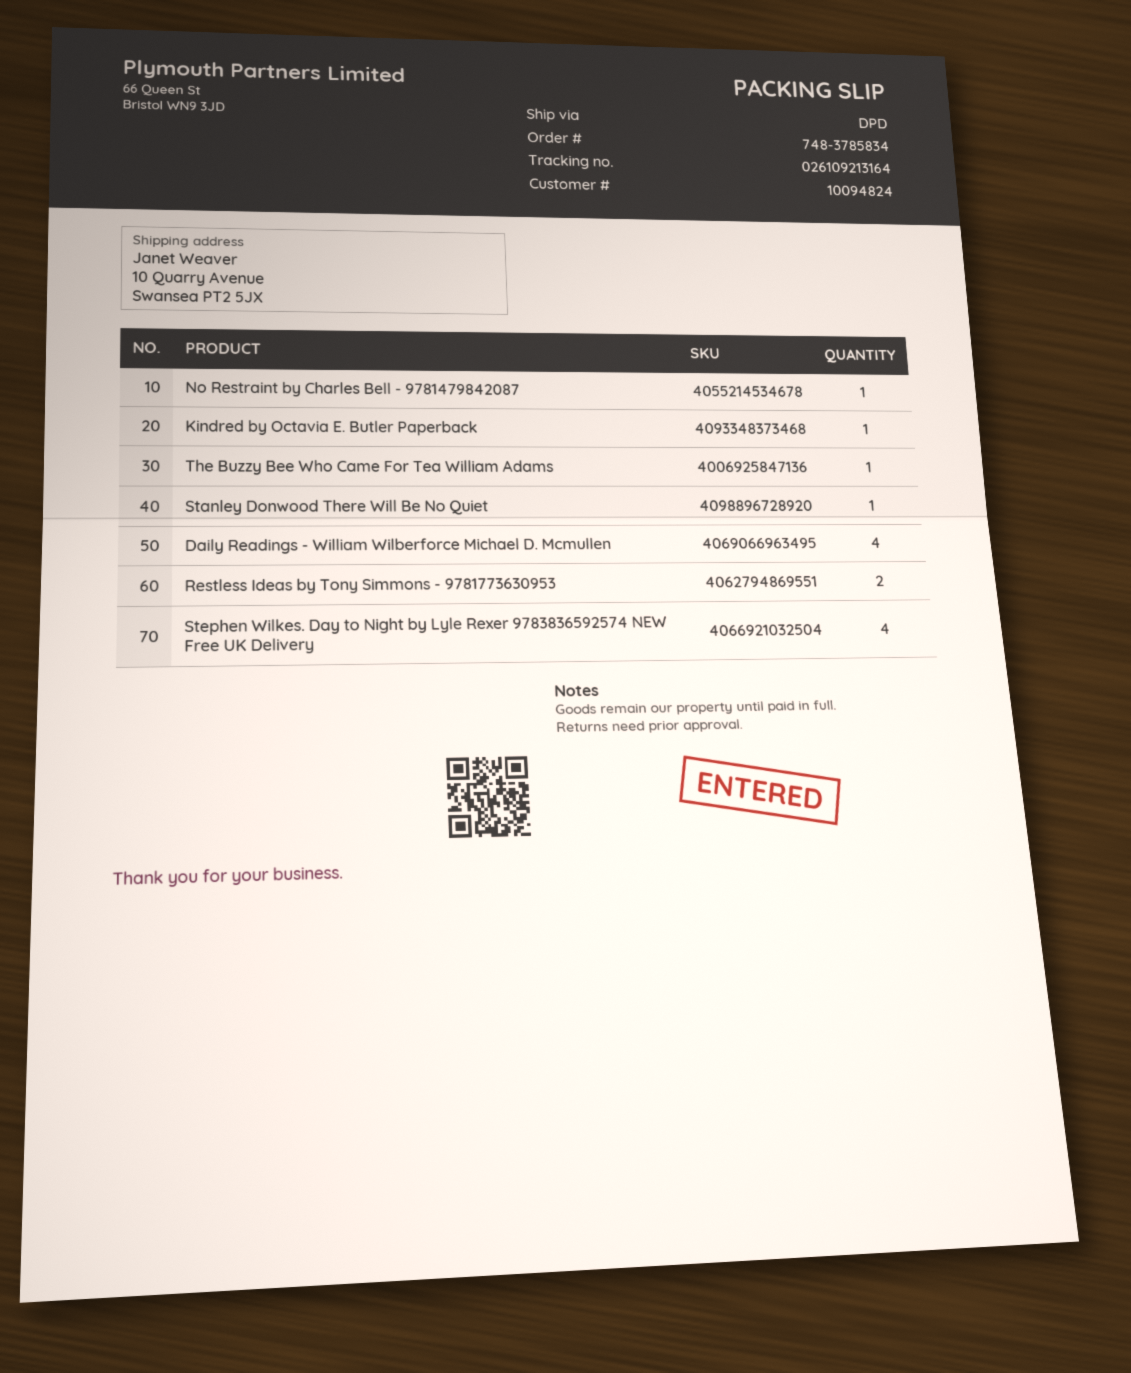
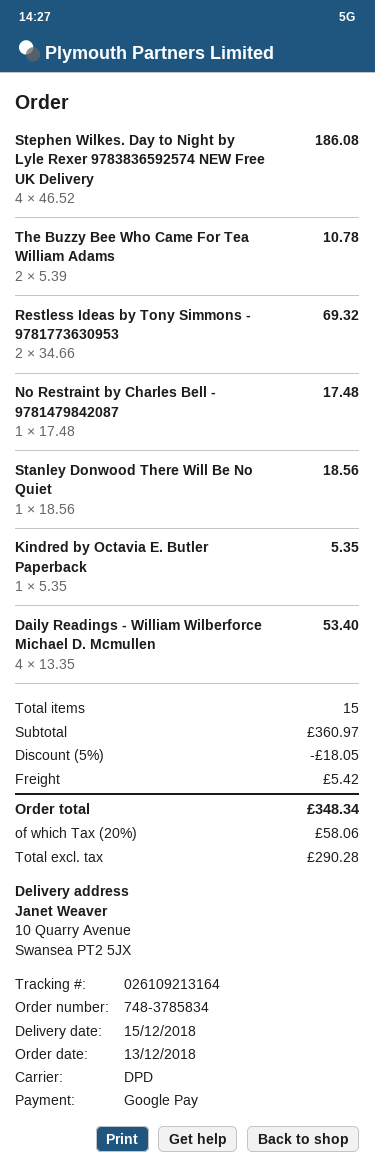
The Buzzy Bee Who Came For Tea William Adams: 1 -> 2

